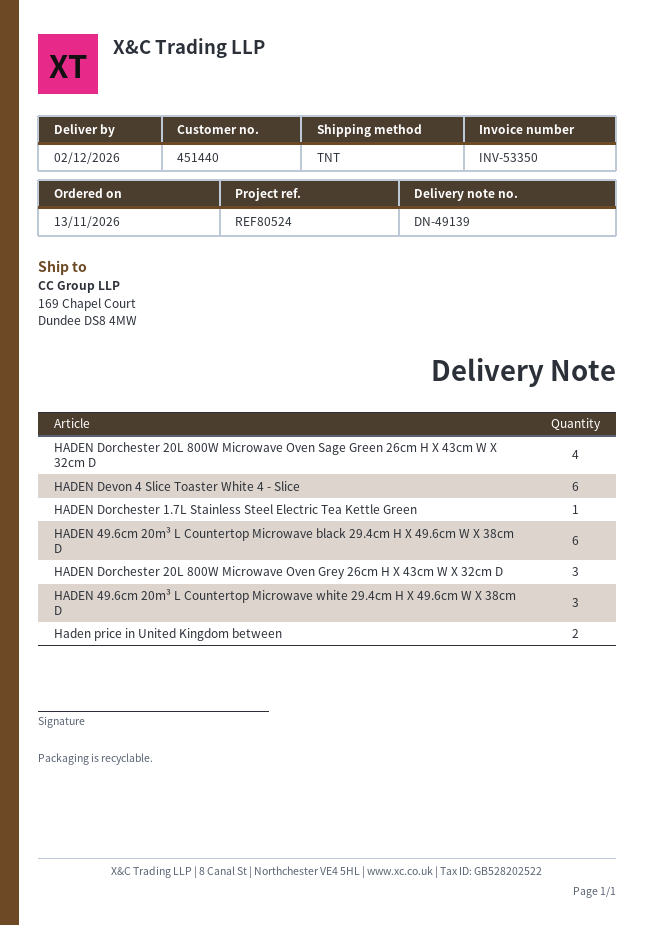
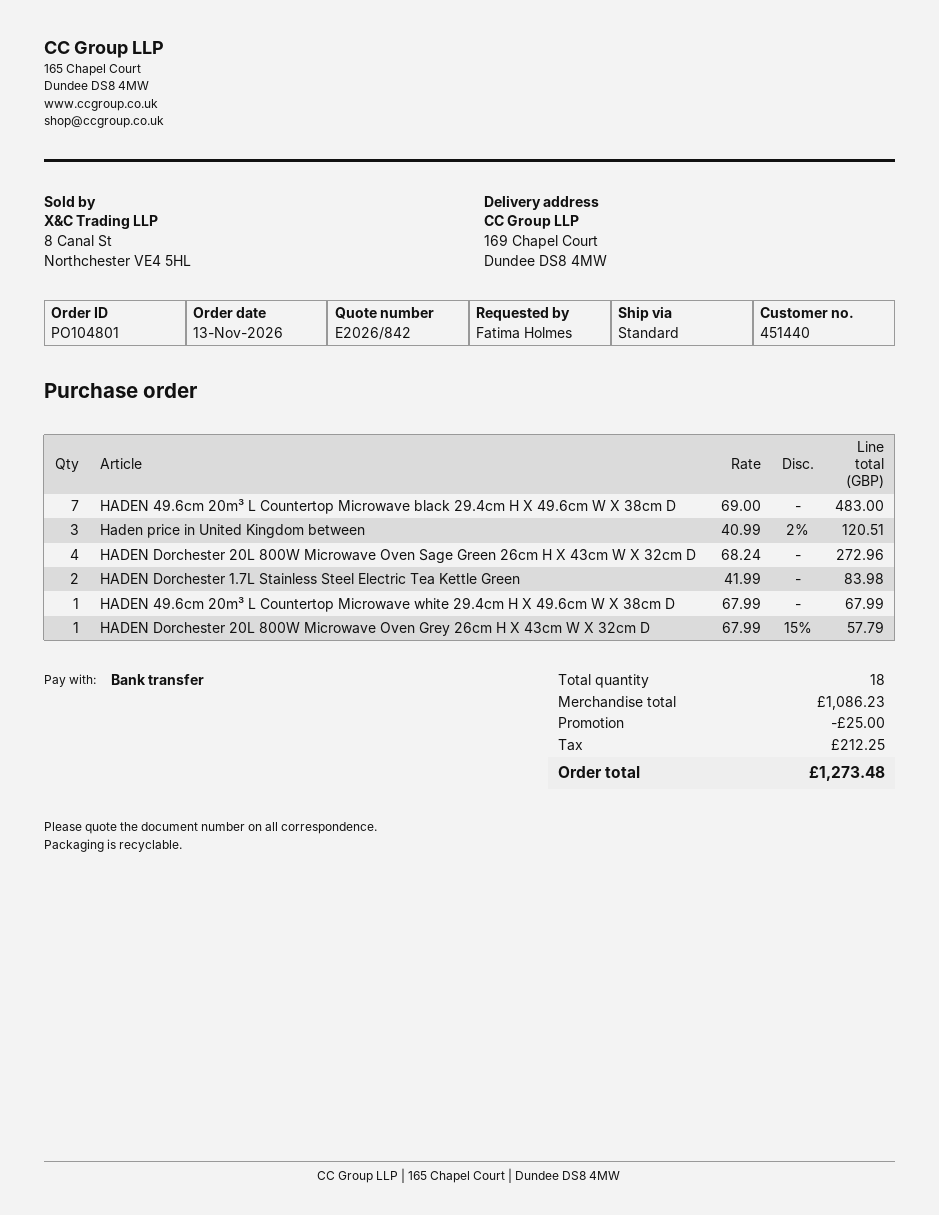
shipping method: TNT -> standard
HADEN Devon 4 Slice Toaster White 4 - Slice: 6 -> none
HADEN Dorchester 1.7L Stainless Steel Electric Tea Kettle Green: 1 -> 2
HADEN 49.6cm 20m³ L Countertop Microwave black 29.4cm H X 49.6cm W X 38cm D: 6 -> 7
HADEN Dorchester 20L 800W Microwave Oven Grey 26cm H X 43cm W X 32cm D: 3 -> 1
HADEN 49.6cm 20m³ L Countertop Microwave white 29.4cm H X 49.6cm W X 38cm D: 3 -> 1
Haden price in United Kingdom between: 2 -> 3

